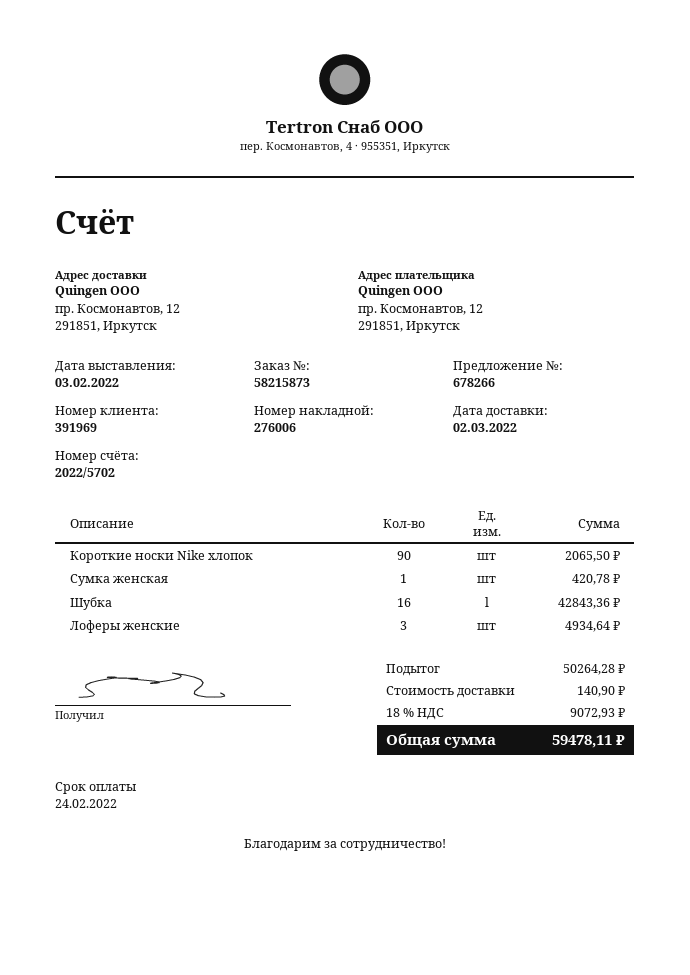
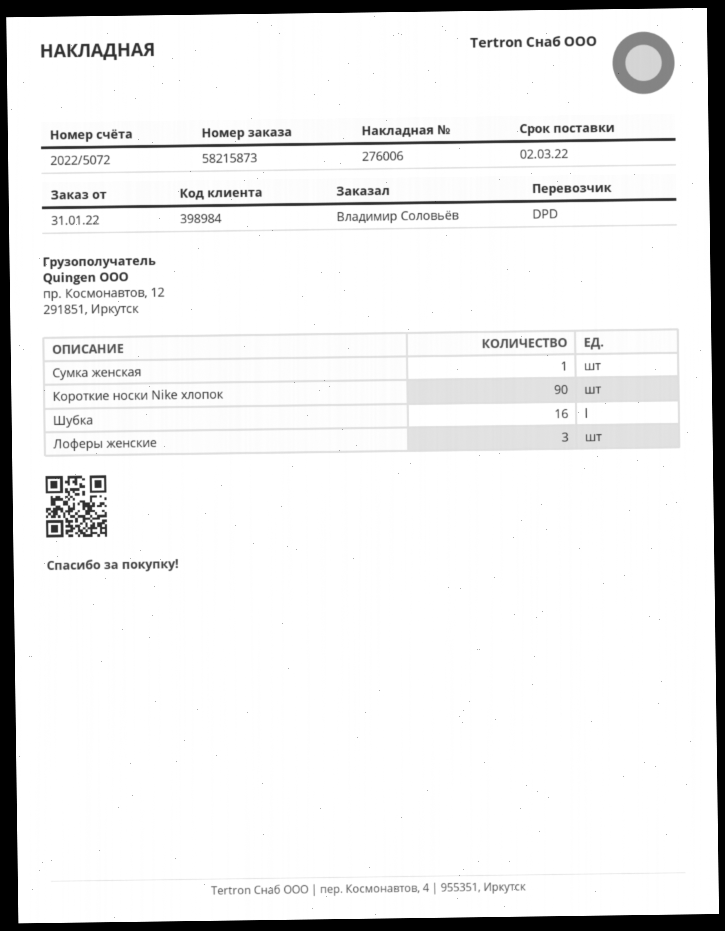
invoice number: 2022/5702 -> 2022/5072
customer number: 391969 -> 398984

